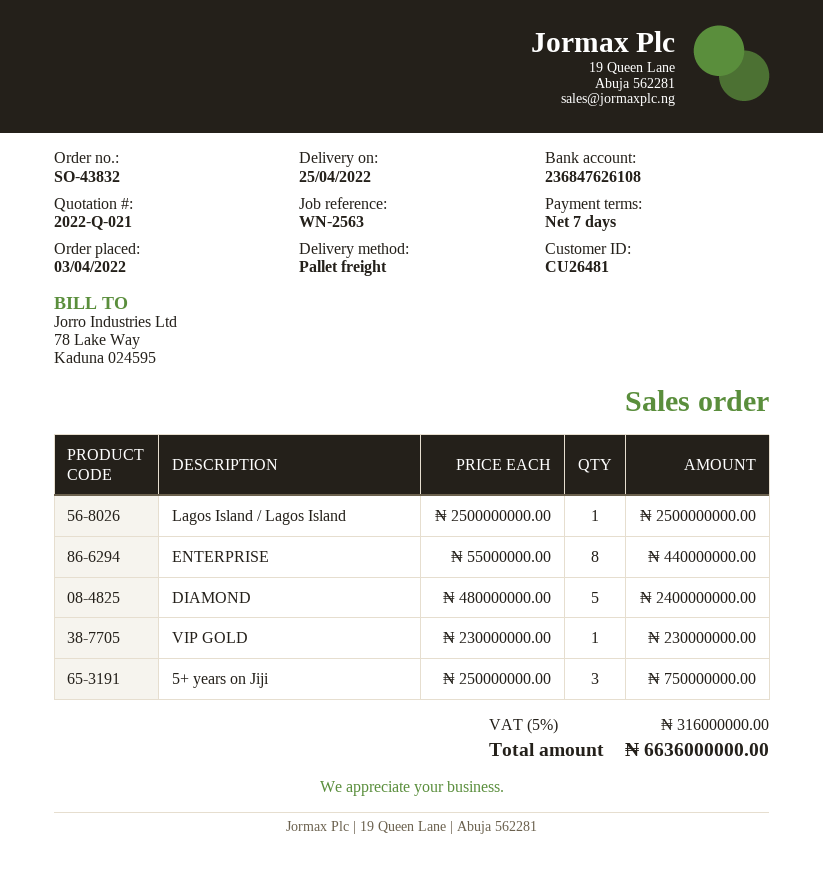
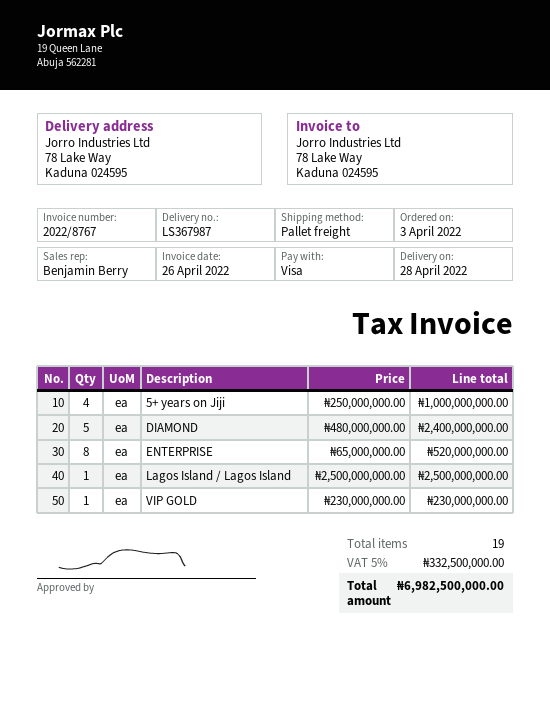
delivery date: 2022-04-25 -> 2022-04-28
ENTERPRISE: 8 x 55000000.00 = 440000000.00 -> 8 x 65000000.00 = 520000000.00
5+ years on Jiji: 3 x 250000000.00 = 750000000.00 -> 4 x 250000000.00 = 1000000000.00
tax: 5% = 316000000.00 -> 5% = 332500000.00
total: 6636000000.00 -> 6982500000.00

